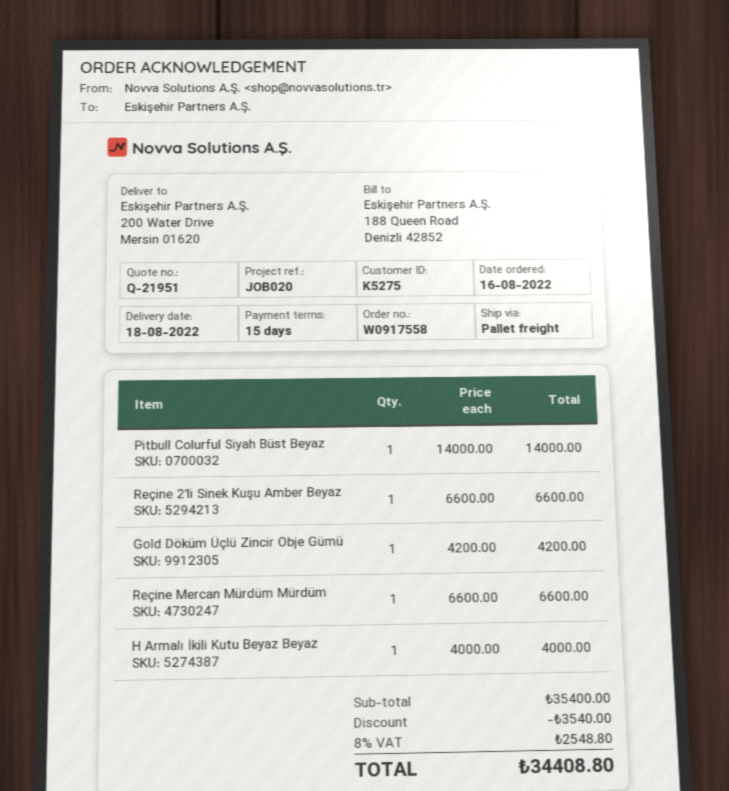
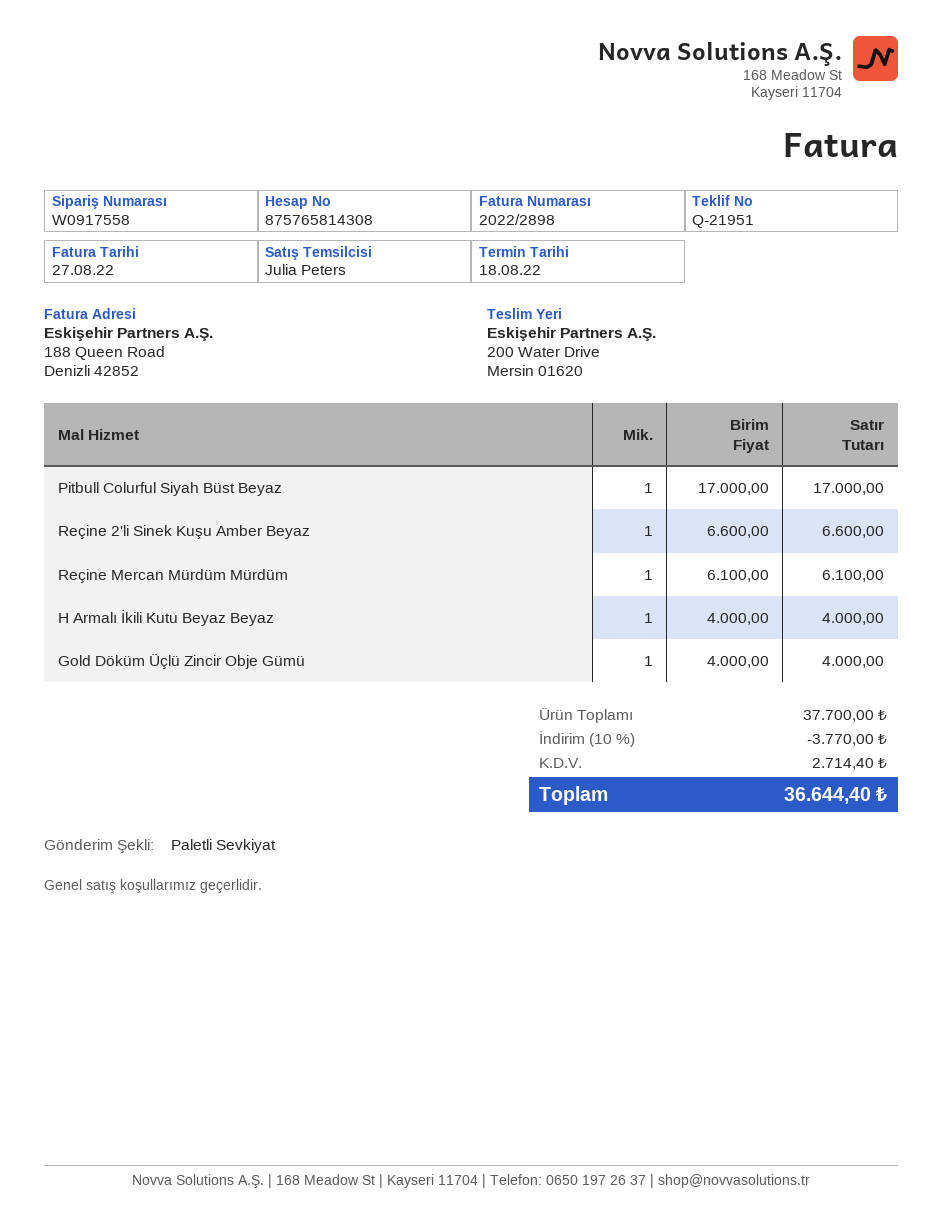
Pitbull Colurful Siyah Büst Beyaz: 1 x 14000.00 = 14000.00 -> 1 x 17000.00 = 17000.00
Gold Döküm Üçlü Zincir Obje Gümü: 1 x 4200.00 = 4200.00 -> 1 x 4000.00 = 4000.00
Reçine Mercan Mürdüm Mürdüm: 1 x 6600.00 = 6600.00 -> 1 x 6100.00 = 6100.00
subtotal: 35400.00 -> 37700.00
discount: 3540.00 -> 3770.00
tax: 2548.80 -> 2714.40
total: 34408.80 -> 36644.40

